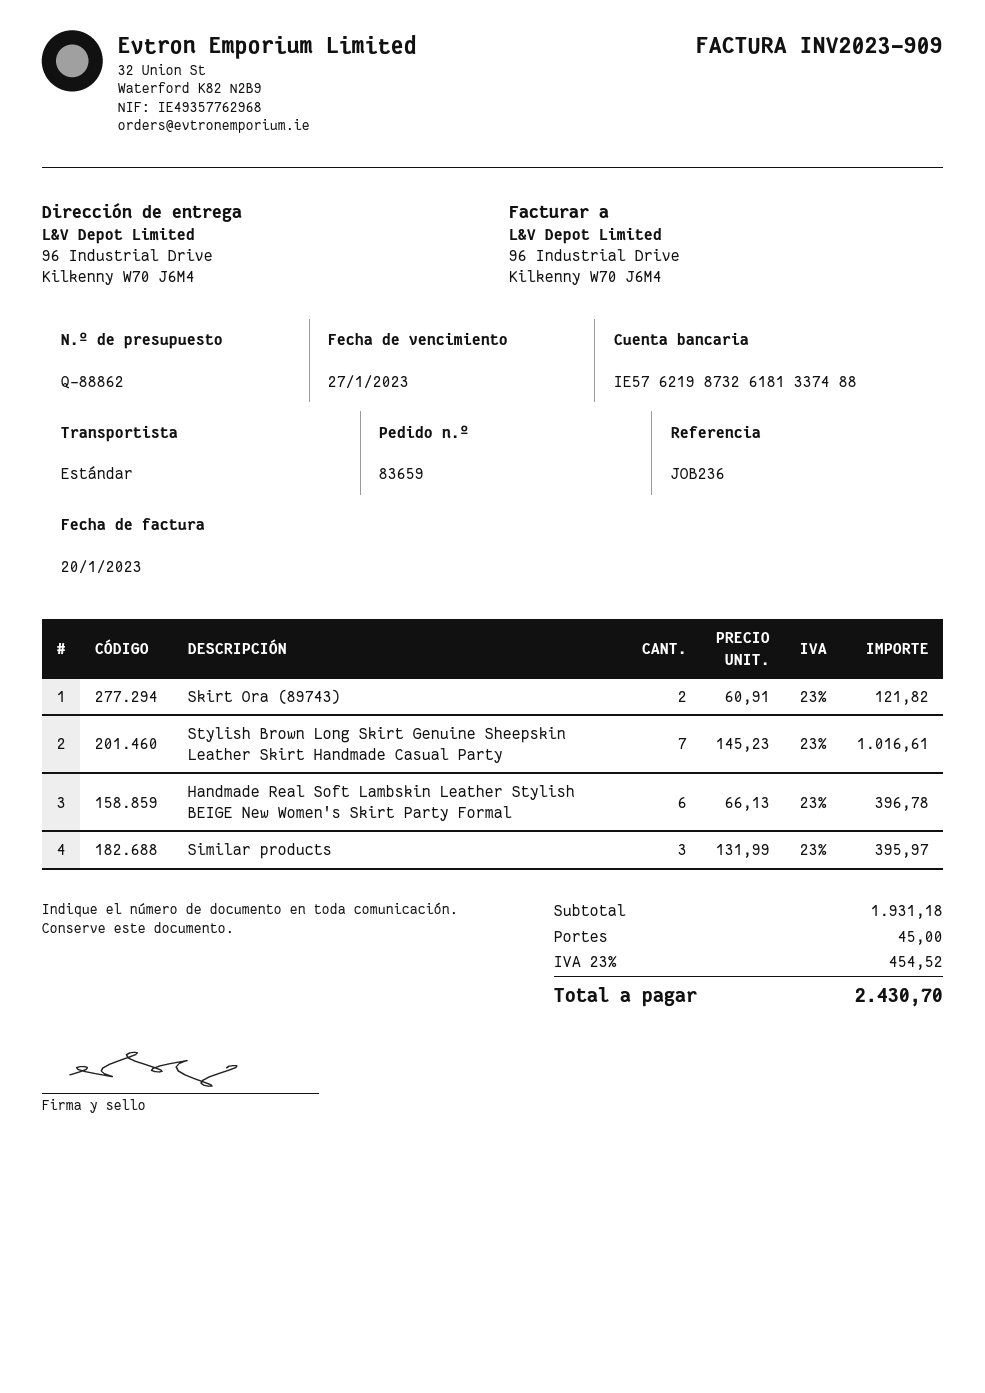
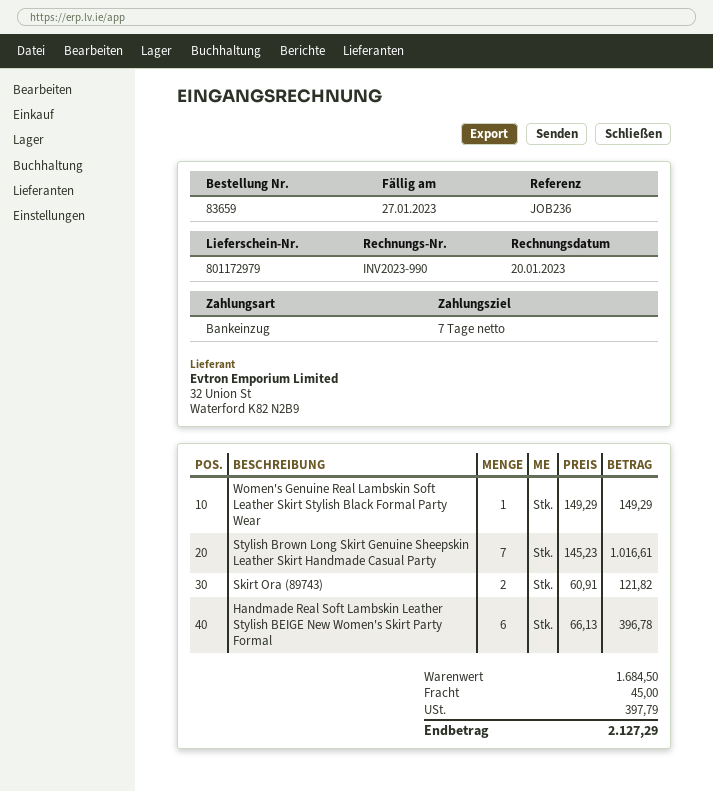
invoice number: INV2023-909 -> INV2023-990
Similar products: 3 x 131.99 = 395.97 -> none
Women's Genuine Real Lambskin Soft Leather Skirt Stylish Black Formal Party Wear: none -> 1 x 149.29 = 149.29
subtotal: 1931.18 -> 1684.50
tax: 454.52 -> 397.79
total: 2430.70 -> 2127.29

